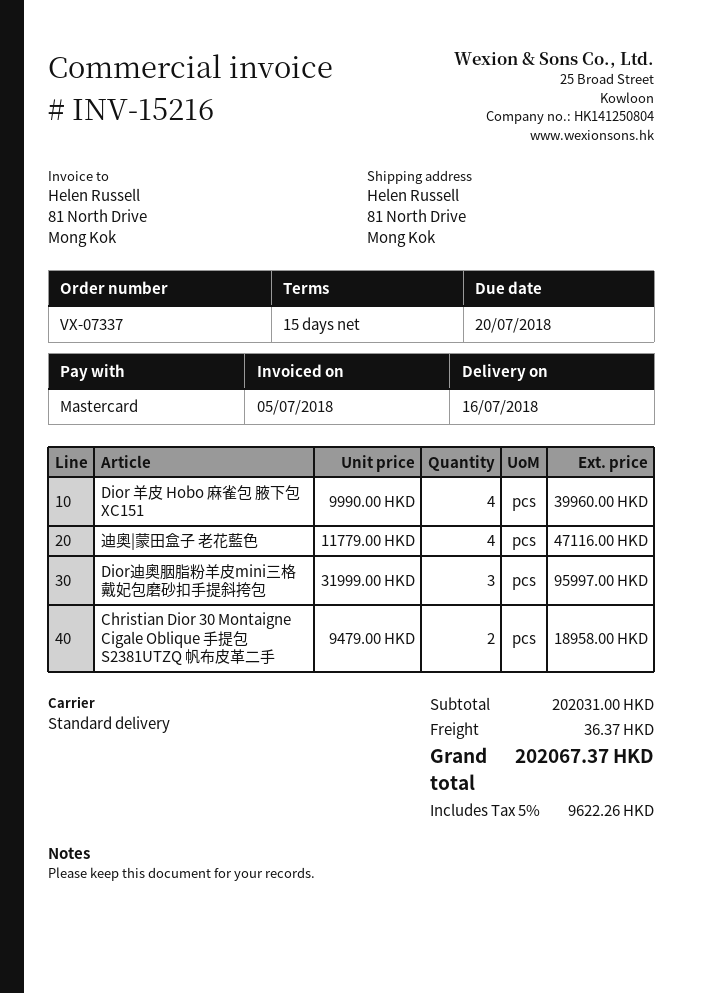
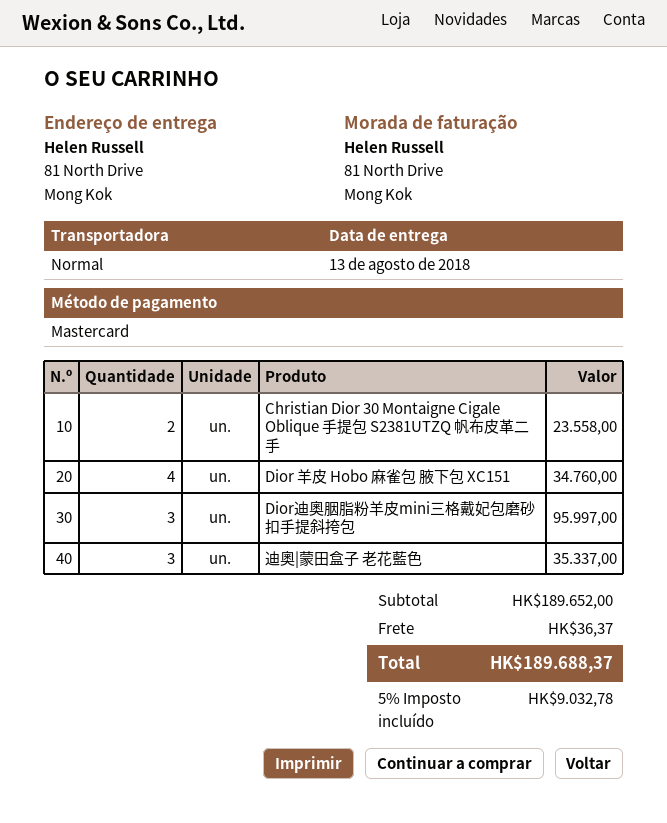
delivery date: 2018-07-16 -> 2018-08-13
Dior 羊皮 Hobo 麻雀包 腋下包 XC151: 4 for 39960.00 -> 4 for 34760.00
迪奧|蒙田盒子 老花藍色: 4 for 47116.00 -> 3 for 35337.00
Christian Dior 30 Montaigne Cigale Oblique 手提包 S2381UTZQ 帆布皮革二手: 2 for 18958.00 -> 2 for 23558.00
subtotal: 202031.00 -> 189652.00
tax: 5% = 9622.26 -> 5% = 9032.78
total: 202067.37 -> 189688.37

